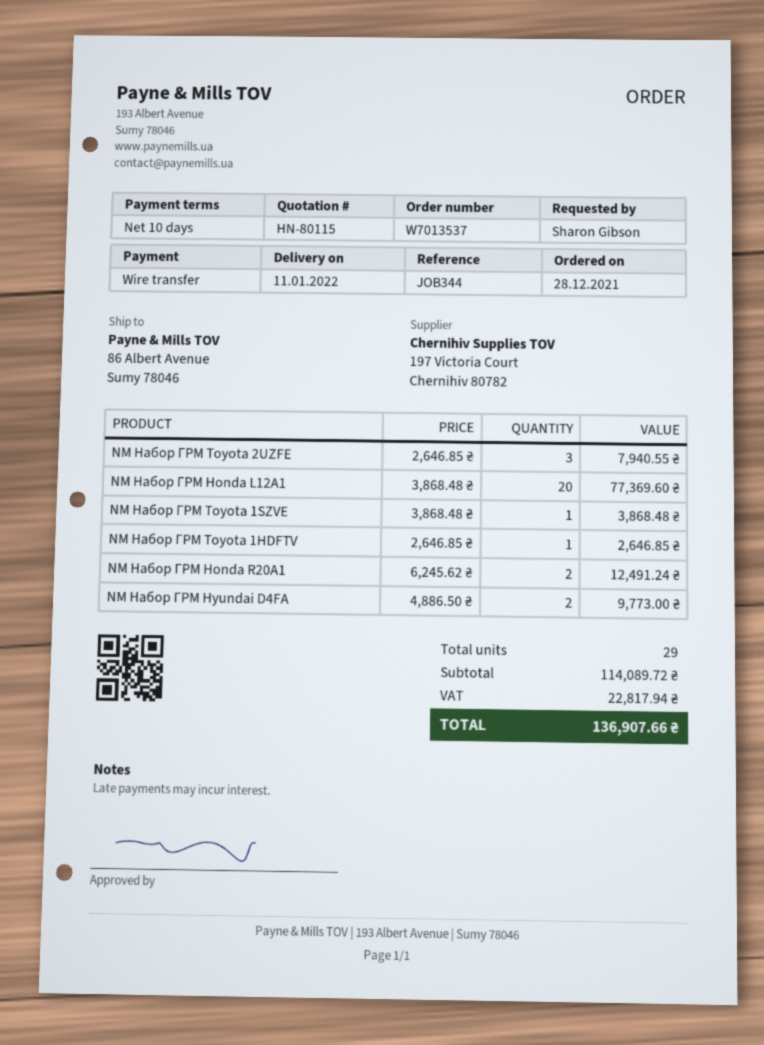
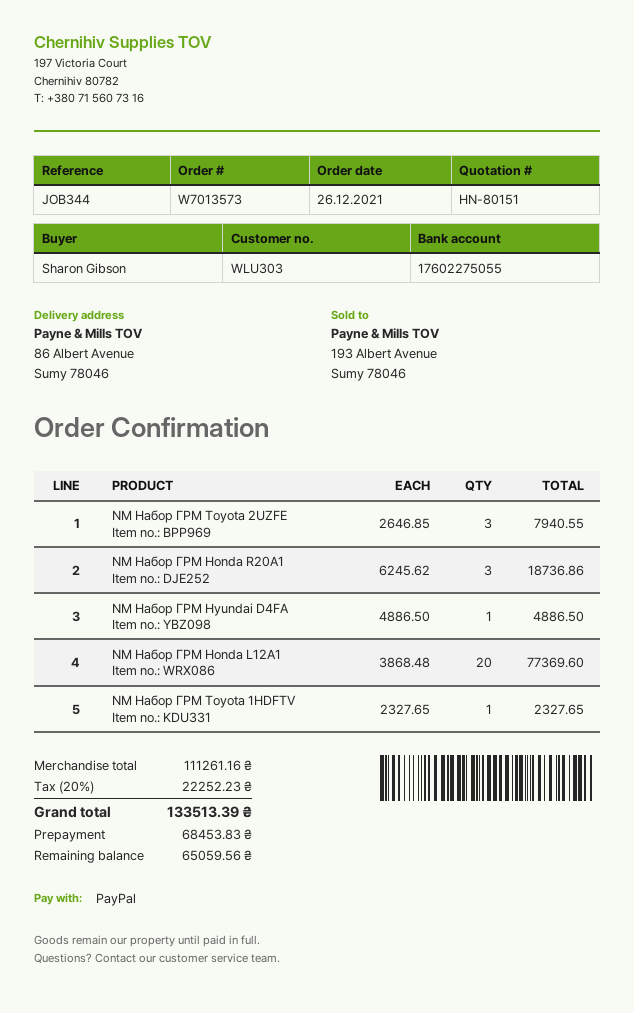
quote number: HN-80115 -> HN-80151
order number: W7013537 -> W7013573
order date: 2021-12-28 -> 2021-12-26
payment method: bank transfer -> PayPal
NM Набор ГРМ Toyota 1SZVE: 1 x 3868.48 = 3868.48 -> none
NM Набор ГРМ Toyota 1HDFTV: 1 x 2646.85 = 2646.85 -> 1 x 2327.65 = 2327.65
NM Набор ГРМ Honda R20A1: 2 x 6245.62 = 12491.24 -> 3 x 6245.62 = 18736.86
NM Набор ГРМ Hyundai D4FA: 2 x 4886.50 = 9773.00 -> 1 x 4886.50 = 4886.50
subtotal: 114089.72 -> 111261.16
tax: 22817.94 -> 22252.23
total: 136907.66 -> 133513.39

